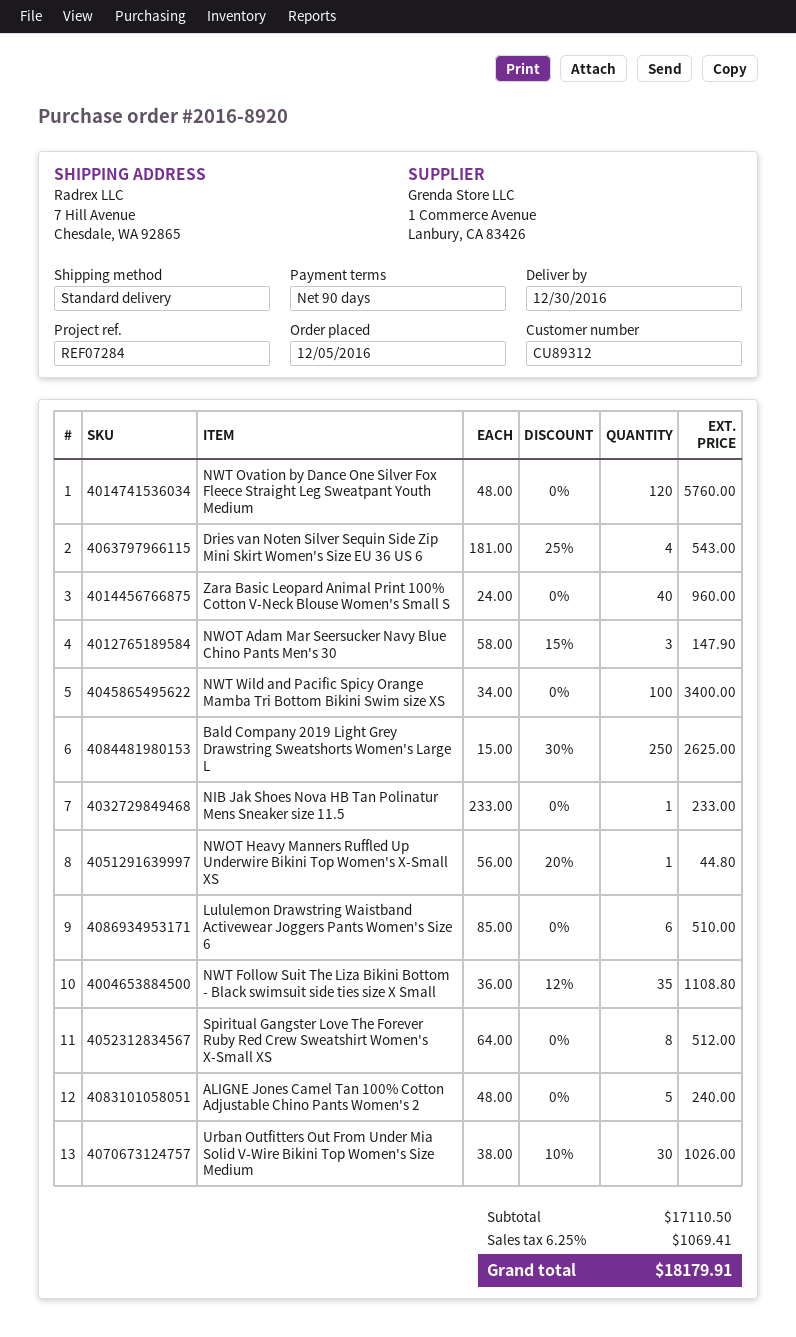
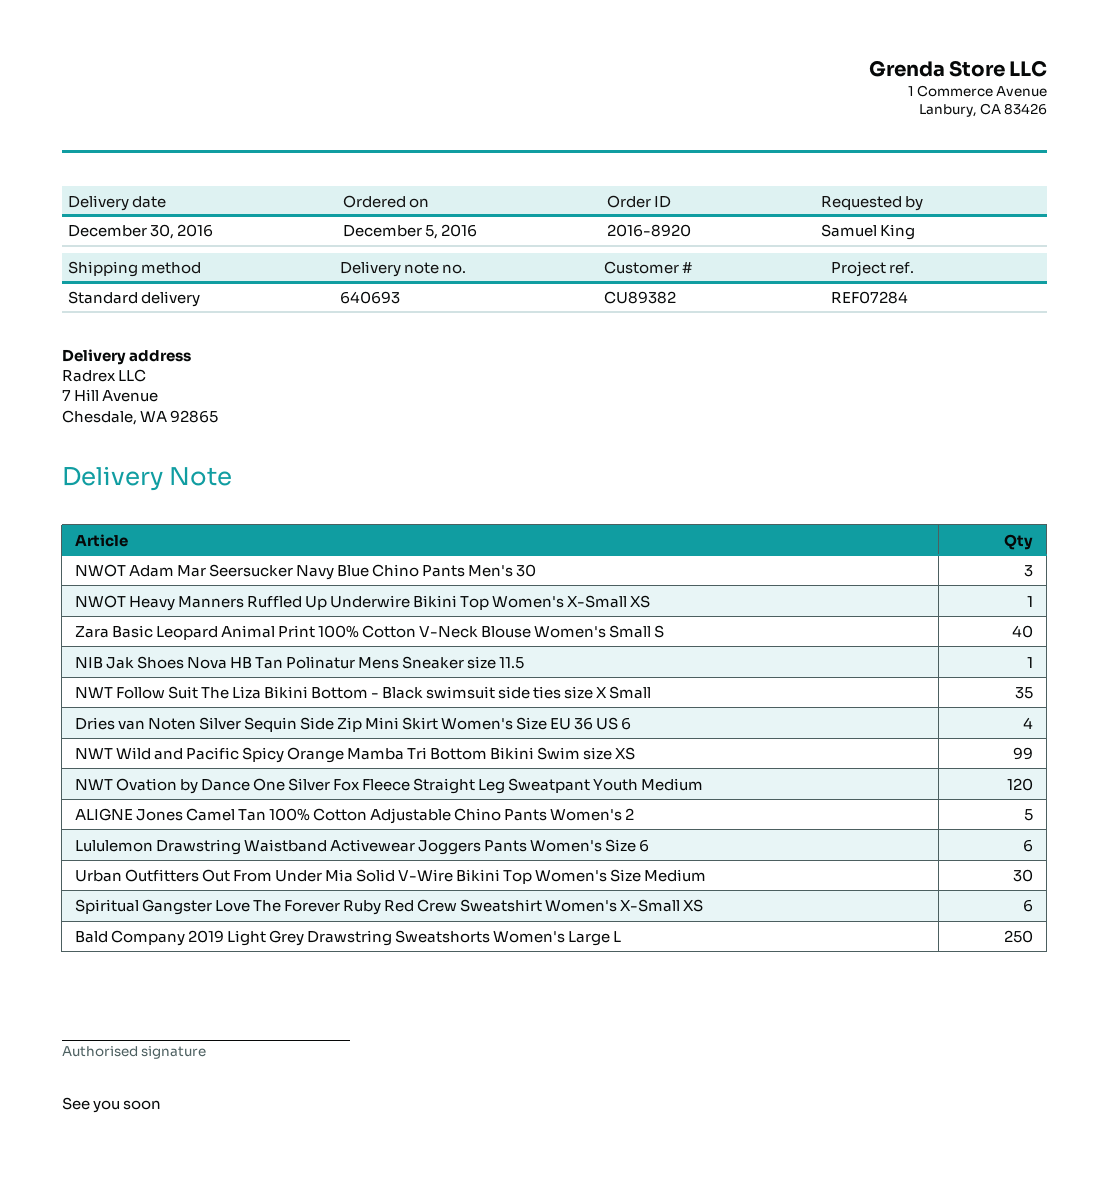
customer number: CU89312 -> CU89382
NWT Wild and Pacific Spicy Orange Mamba Tri Bottom Bikini Swim size XS: 100 -> 99
Spiritual Gangster Love The Forever Ruby Red Crew Sweatshirt Women's X-Small XS: 8 -> 6

